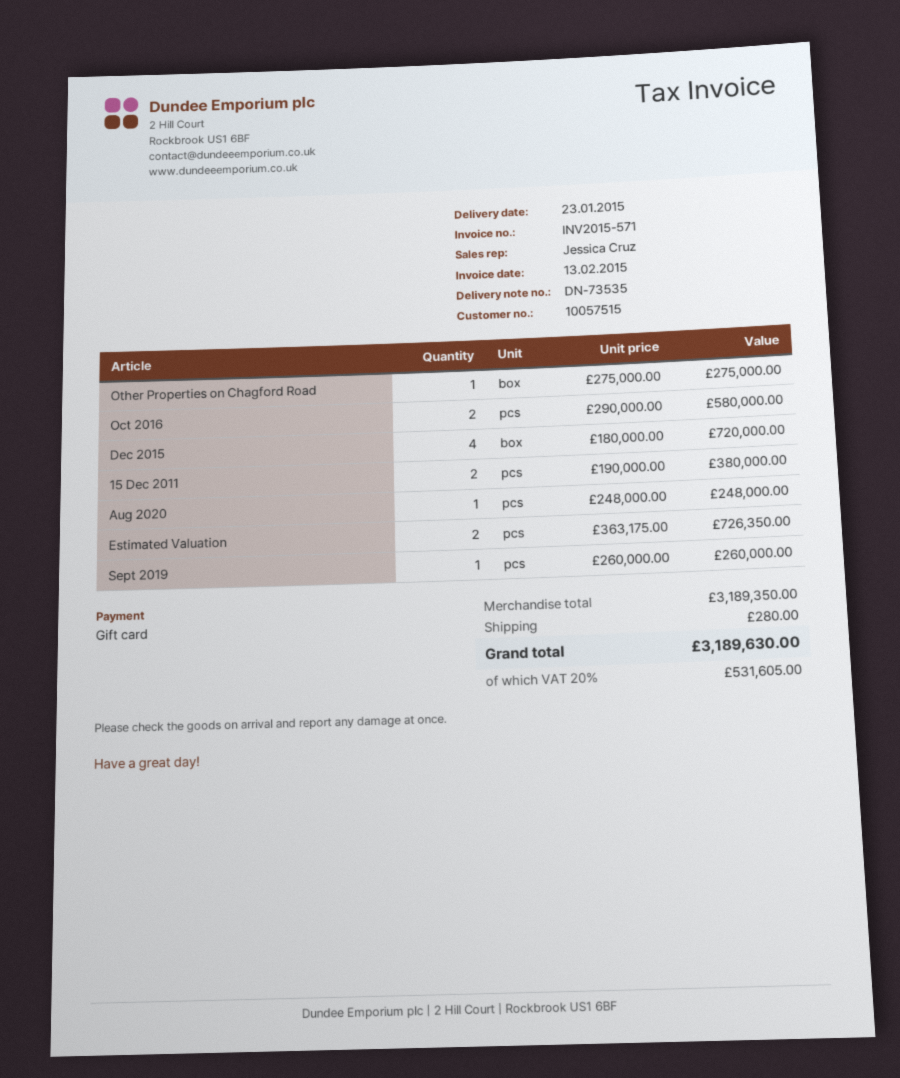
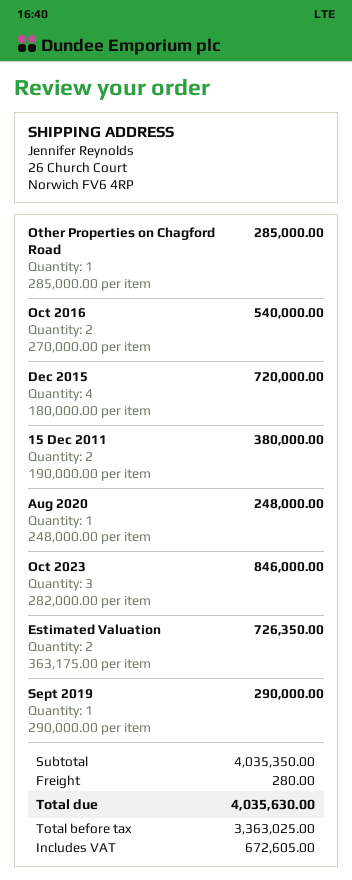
Other Properties on Chagford Road: 1 x 275000.00 = 275000.00 -> 1 x 285000.00 = 285000.00
Oct 2016: 2 x 290000.00 = 580000.00 -> 2 x 270000.00 = 540000.00
Sept 2019: 1 x 260000.00 = 260000.00 -> 1 x 290000.00 = 290000.00
Oct 2023: none -> 3 x 282000.00 = 846000.00
subtotal: 3189350.00 -> 4035350.00
tax: 531605.00 -> 672605.00
total: 3189630.00 -> 4035630.00

